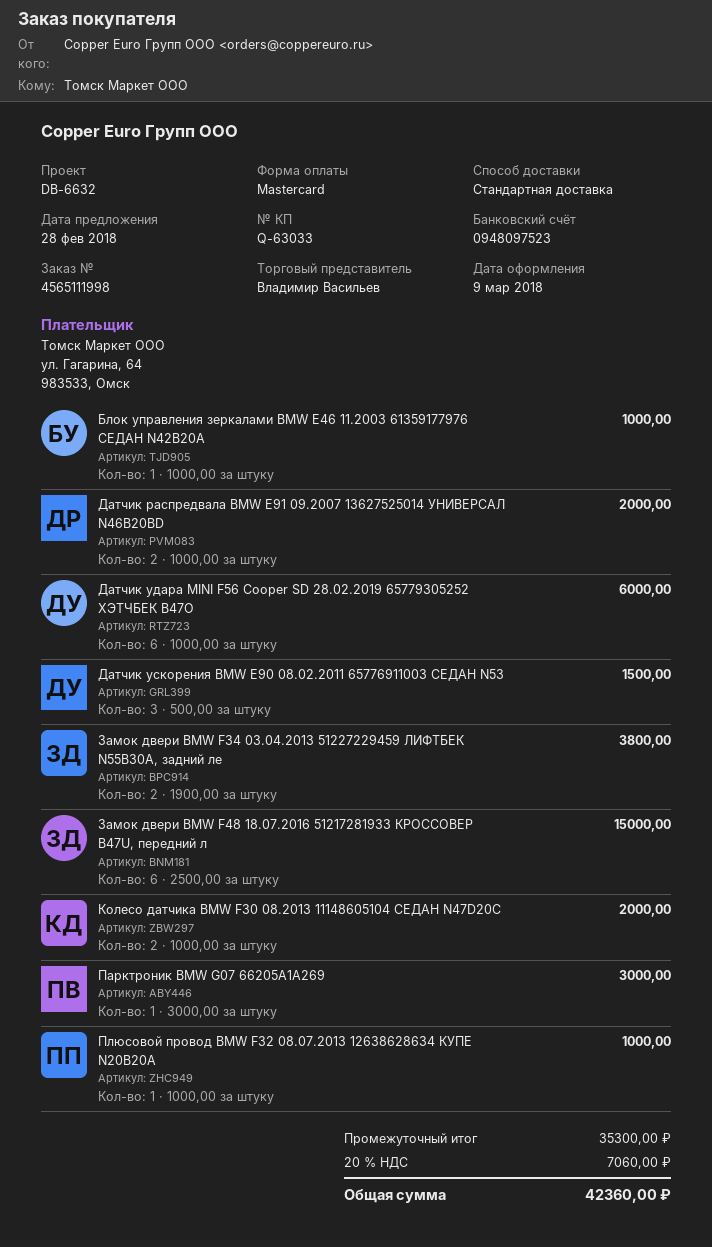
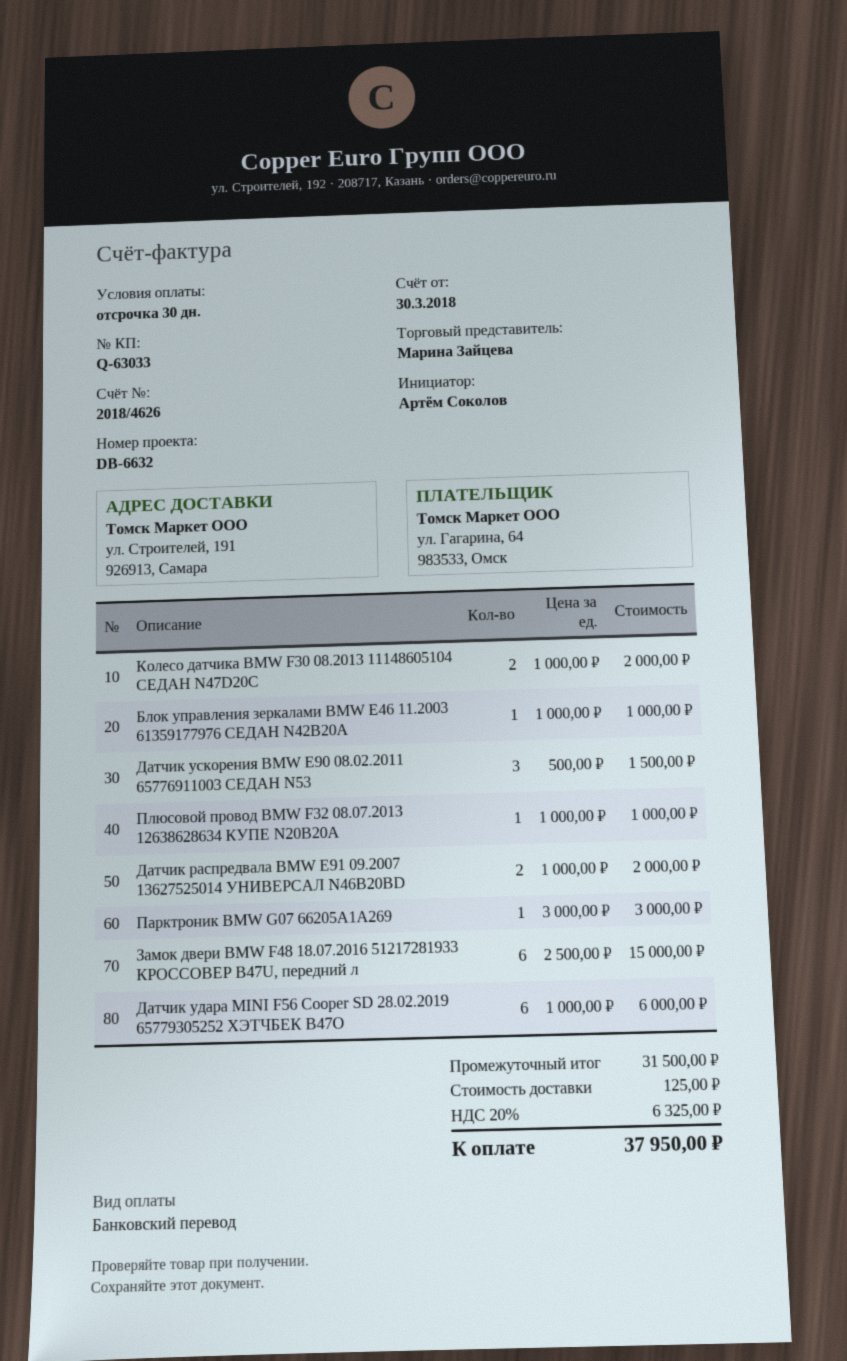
sales rep: Владимир Васильев -> Марина Зайцева
payment method: Mastercard -> bank transfer
Замок двери BMW F34 03.04.2013 51227229459 ЛИФТБЕК N55B30A, задний ле: 2 x 1900.00 = 3800.00 -> none
subtotal: 35300.00 -> 31500.00
shipping: none -> 125.00
tax: 20% = 7060.00 -> 20% = 6325.00
total: 42360.00 -> 37950.00

